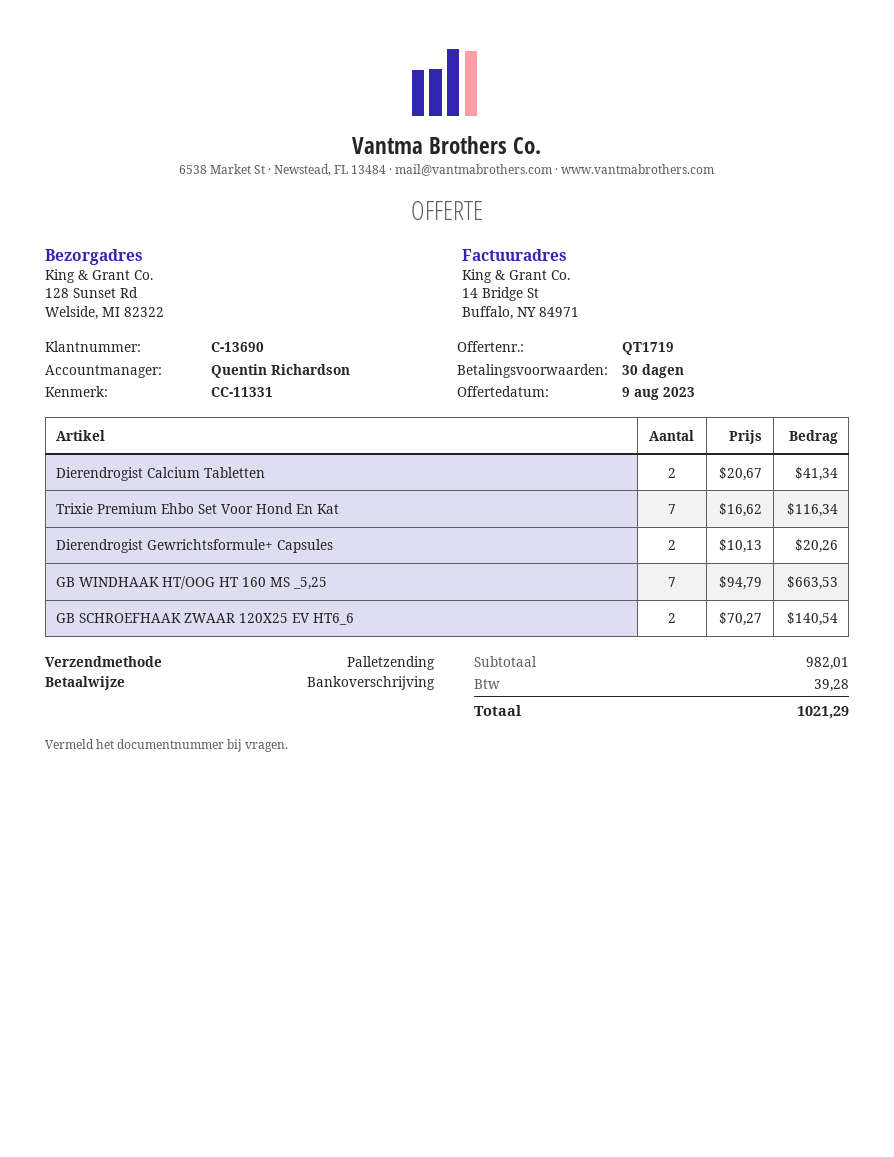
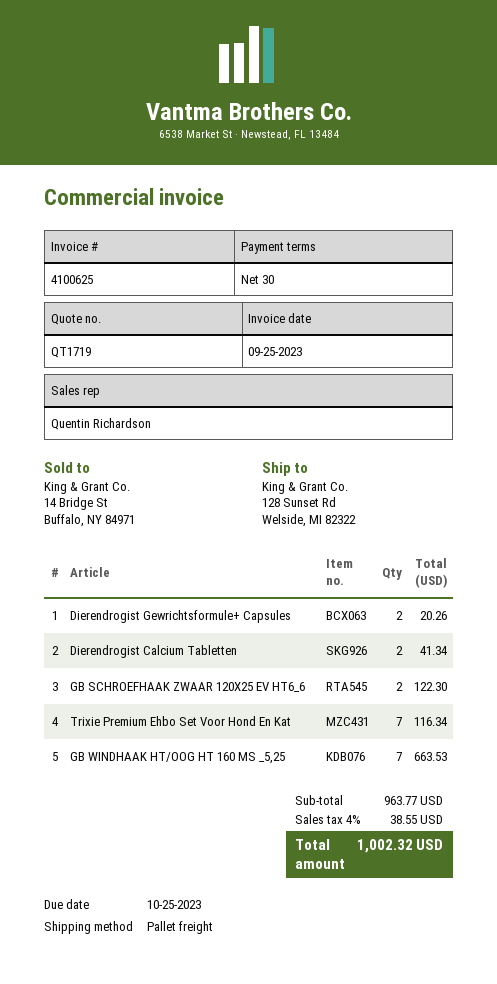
GB SCHROEFHAAK ZWAAR 120X25 EV HT6_6: 2 for 140.54 -> 2 for 122.30
subtotal: 982.01 -> 963.77
tax: 39.28 -> 38.55
total: 1021.29 -> 1002.32

